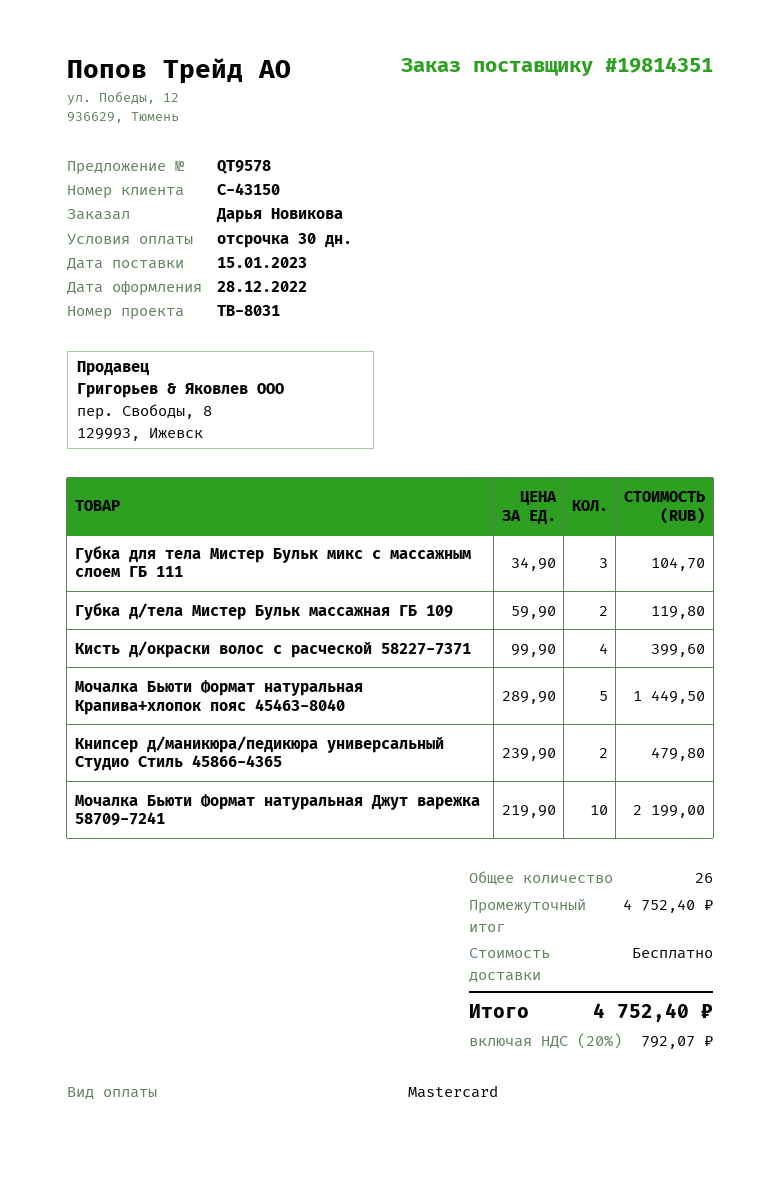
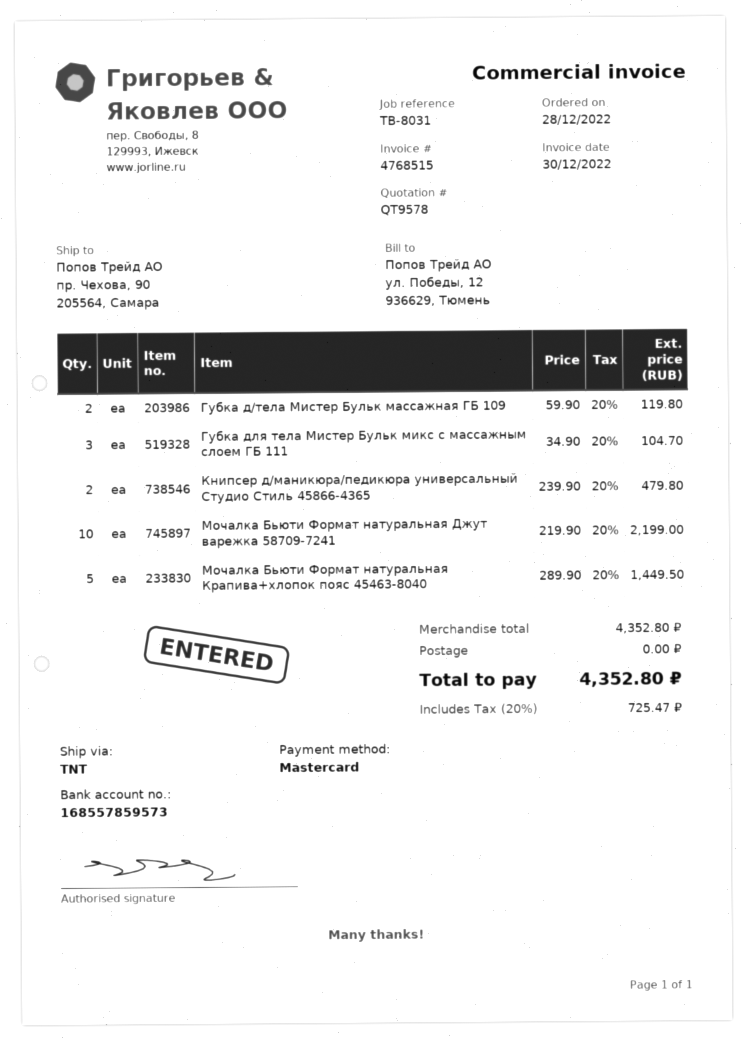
Кисть д/окраски волос с расческой 58227-7371: 4 x 99.90 = 399.60 -> none
subtotal: 4752.40 -> 4352.80
tax: 20% = 792.07 -> 20% = 725.47
total: 4752.40 -> 4352.80

